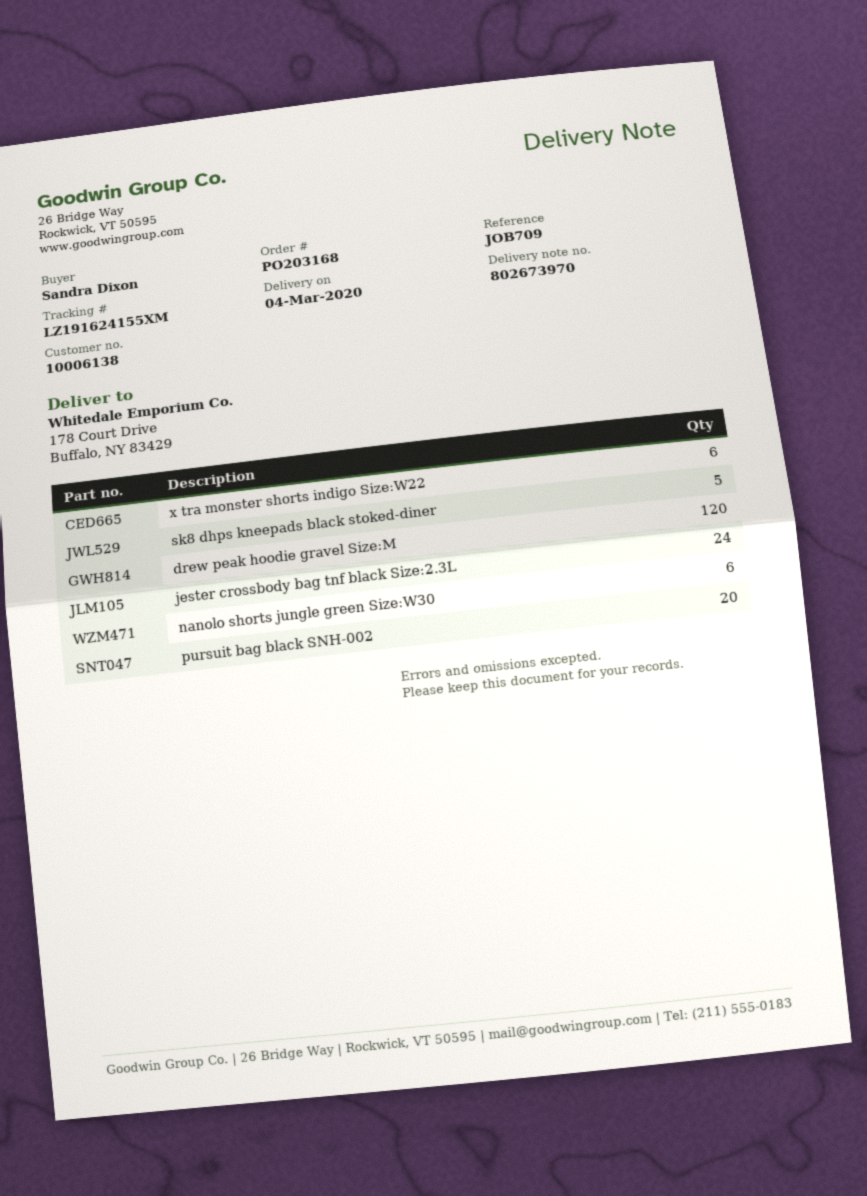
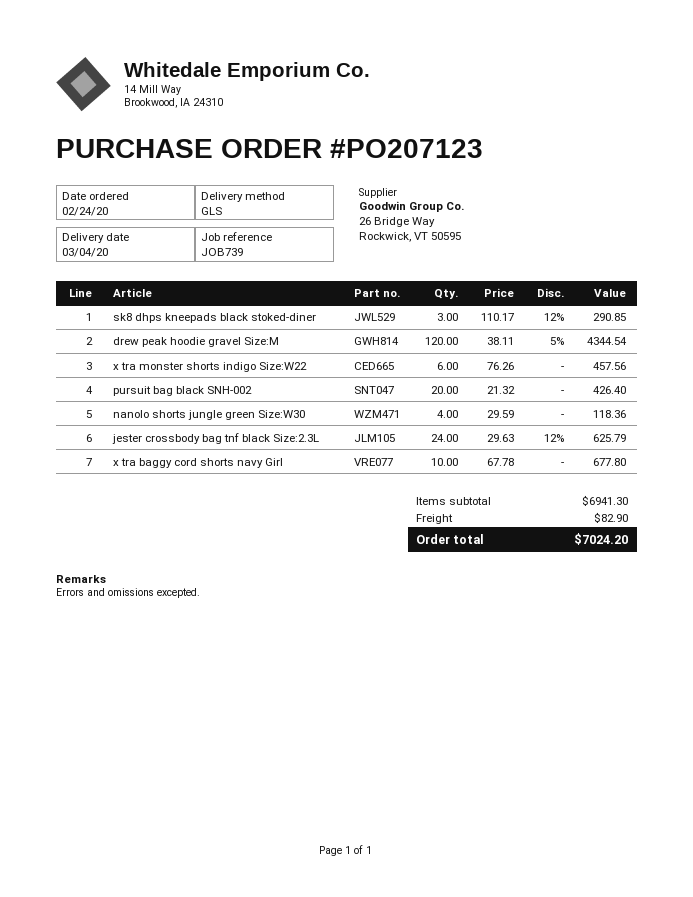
order number: PO203168 -> PO207123
reference: JOB709 -> JOB739
sk8 dhps kneepads black stoked-diner: 5 -> 3
nanolo shorts jungle green Size:W30: 6 -> 4
x tra baggy cord shorts navy Girl: none -> 10

